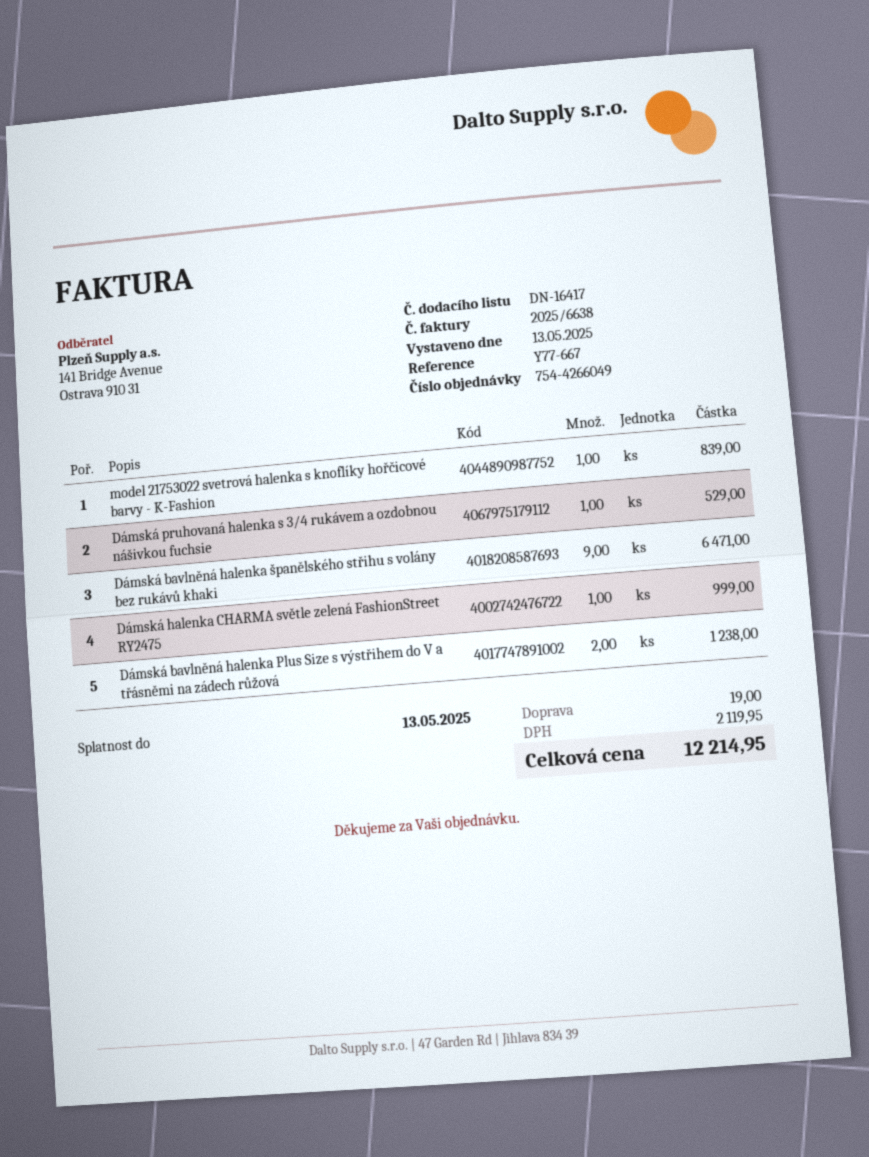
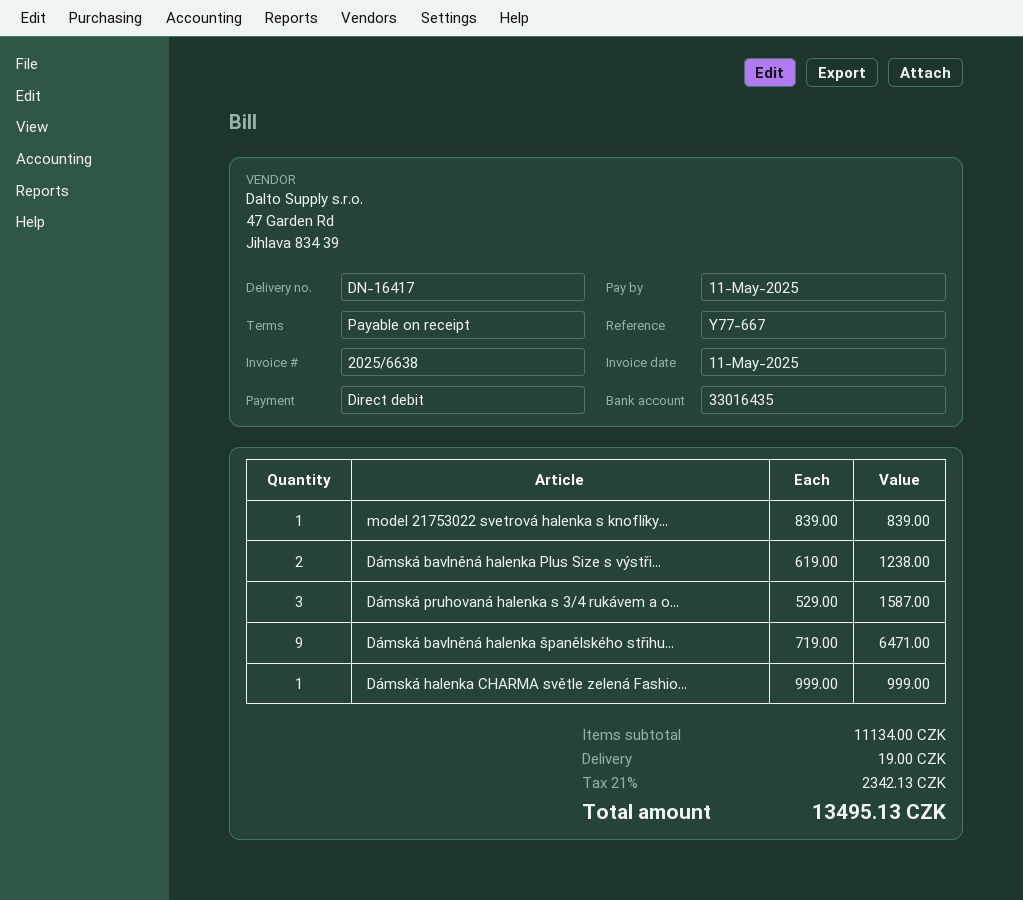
invoice date: 2025-05-13 -> 2025-05-11
due date: 2025-05-13 -> 2025-05-11
Dámská pruhovaná halenka s 3/4 rukávem a ozdobnou nášivkou fuchsie: 1 for 529.00 -> 3 for 1587.00
tax: 2119.95 -> 2342.13
total: 12214.95 -> 13495.13

